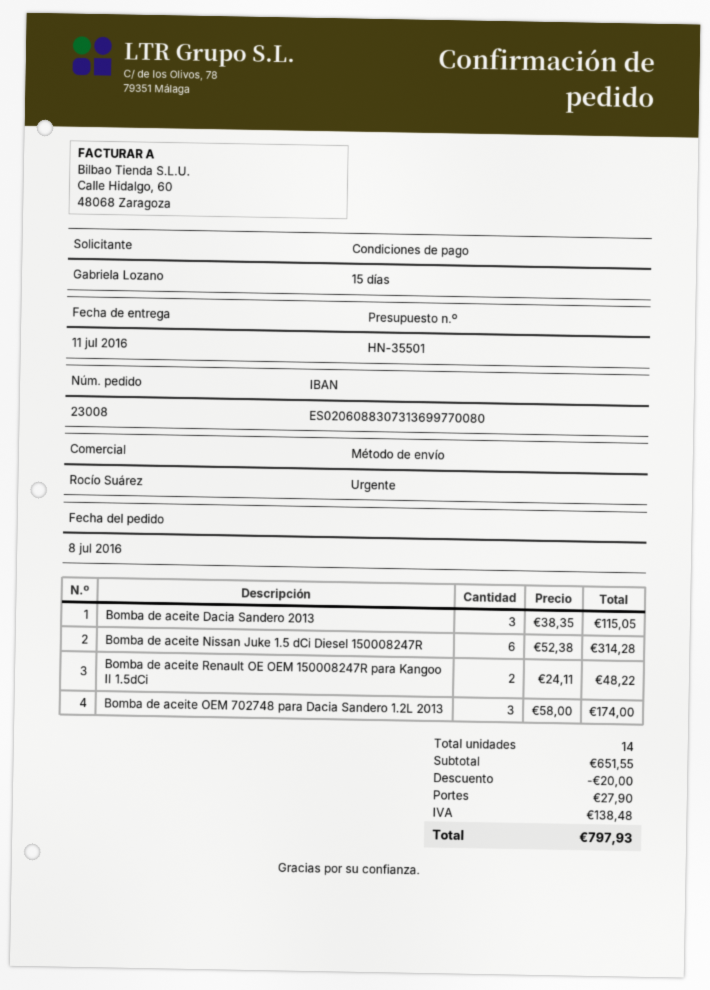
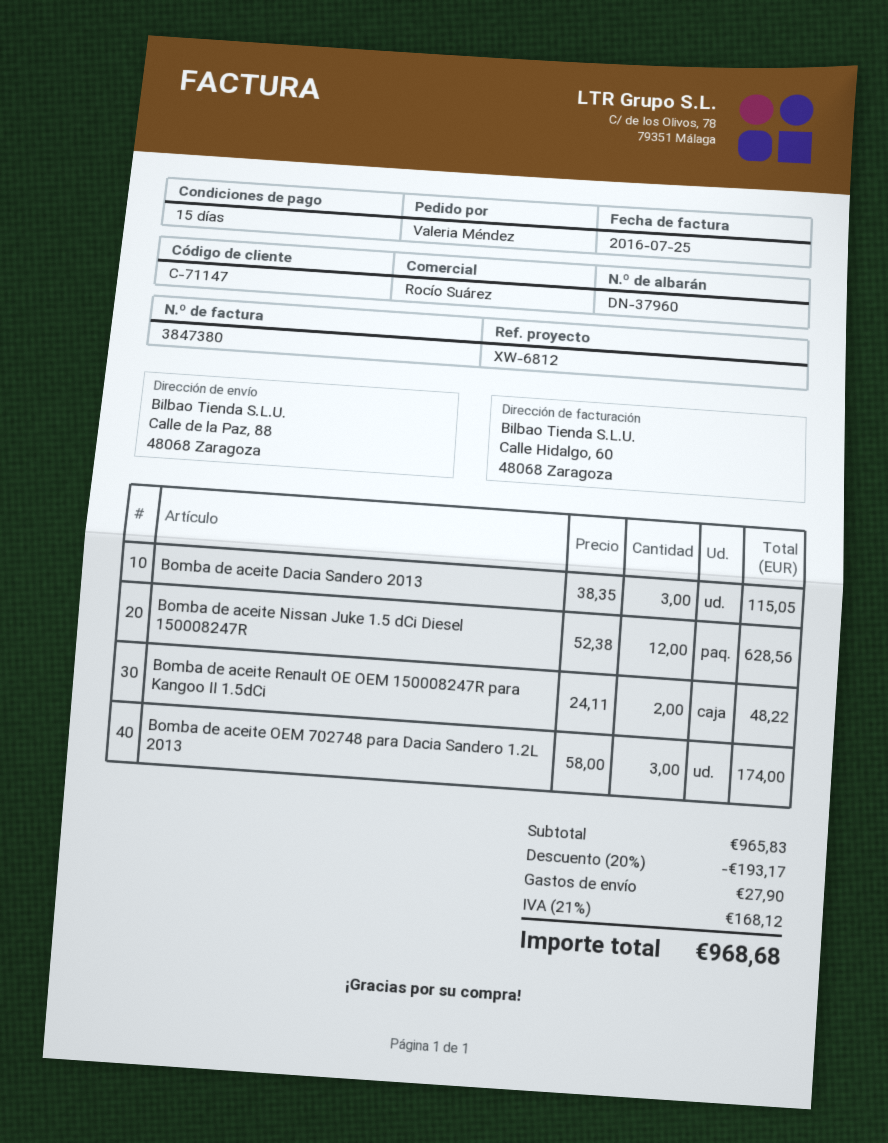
ordered by: Gabriela Lozano -> Valeria Méndez
Bomba de aceite Nissan Juke 1.5 dCi Diesel 150008247R: 6 x 52.38 = 314.28 -> 12 x 52.38 = 628.56
subtotal: 651.55 -> 965.83
discount: 20.00 -> 193.17
tax: 138.48 -> 168.12
total: 797.93 -> 968.68

